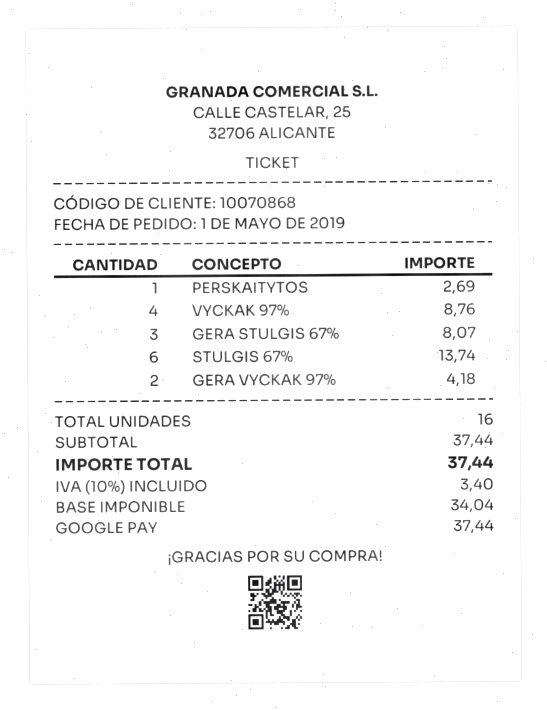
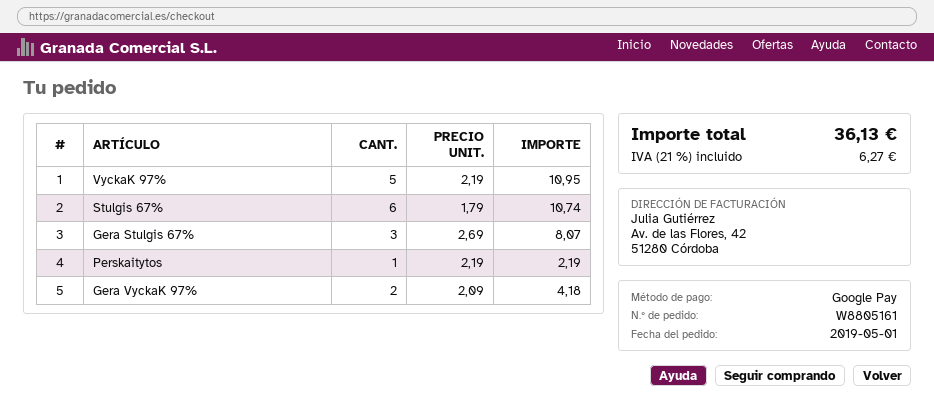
PERSKAITYTOS: 1 for 2.69 -> 1 for 2.19
VYCKAK 97%: 4 for 8.76 -> 5 for 10.95
STULGIS 67%: 6 for 13.74 -> 6 for 10.74
tax: 10% = 3.40 -> 21% = 6.27
total: 37.44 -> 36.13

